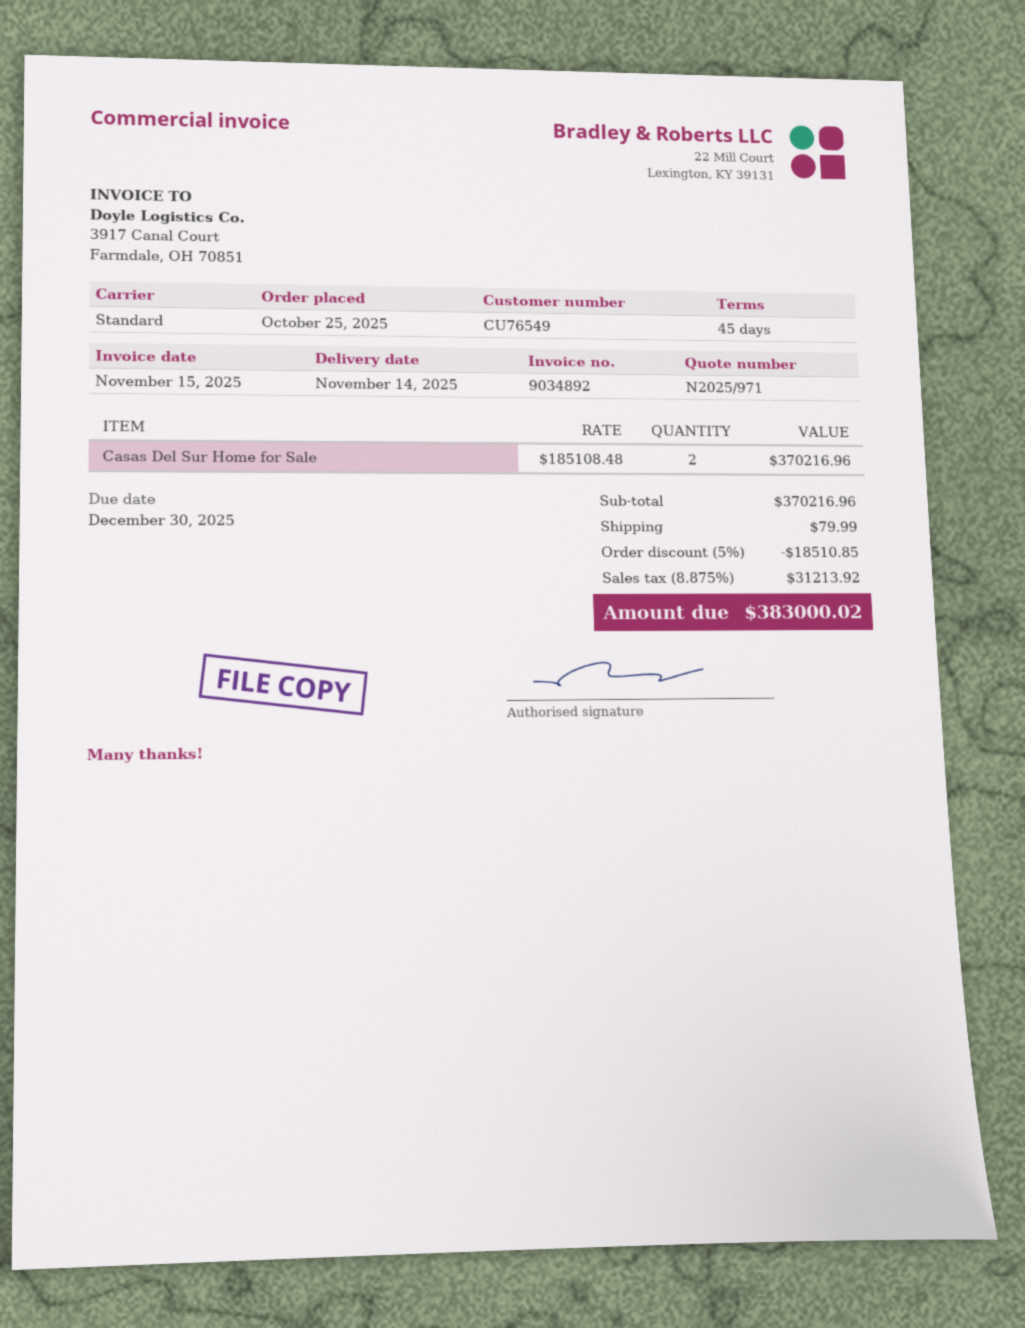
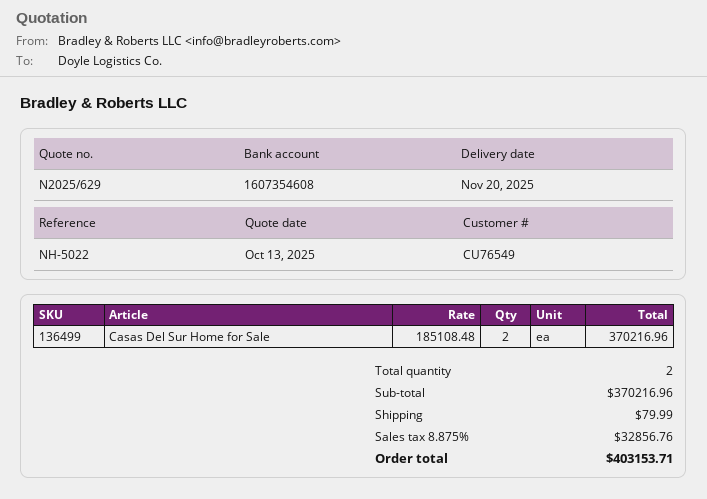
quote number: N2025/971 -> N2025/629
delivery date: 2025-11-14 -> 2025-11-20
discount: 5% = 18510.85 -> none
tax: 8.875% = 31213.92 -> 8.875% = 32856.76
total: 383000.02 -> 403153.71

